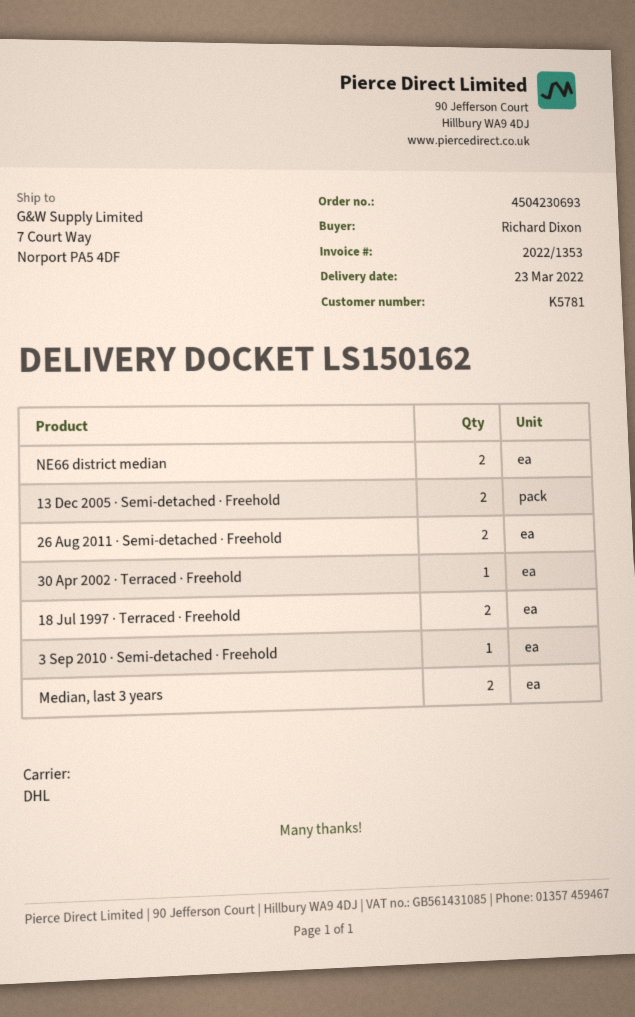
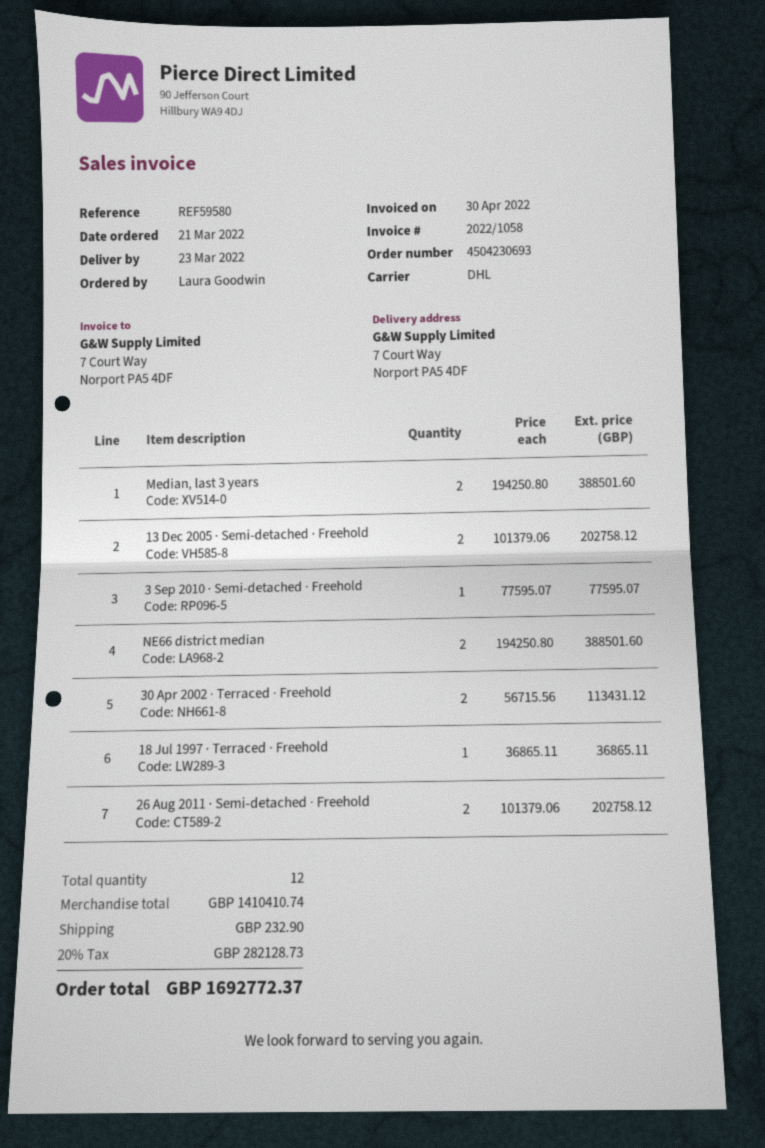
invoice number: 2022/1353 -> 2022/1058
ordered by: Richard Dixon -> Laura Goodwin
30 Apr 2002 · Terraced · Freehold: 1 -> 2
18 Jul 1997 · Terraced · Freehold: 2 -> 1

